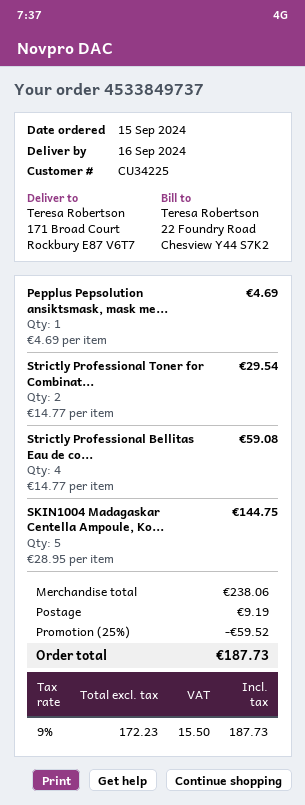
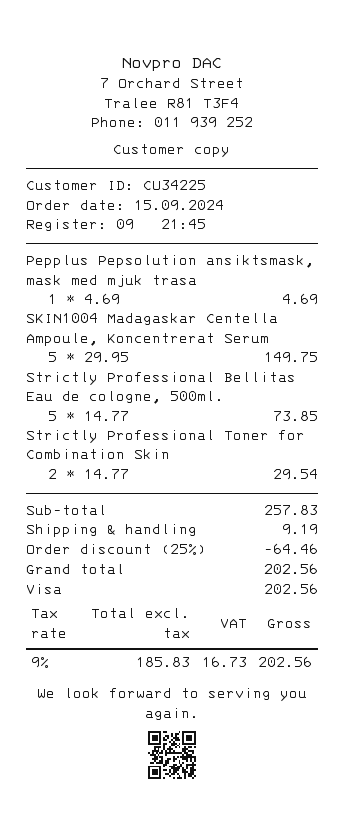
Strictly Professional Bellitas Eau de co...: 4 x 14.77 = 59.08 -> 5 x 14.77 = 73.85
SKIN1004 Madagaskar Centella Ampoule, Ko...: 5 x 28.95 = 144.75 -> 5 x 29.95 = 149.75
subtotal: 238.06 -> 257.83
discount: 25% = 59.52 -> 25% = 64.46
net: 172.23 -> 185.83
tax: 9% = 15.50 -> 9% = 16.73
total: 187.73 -> 202.56

